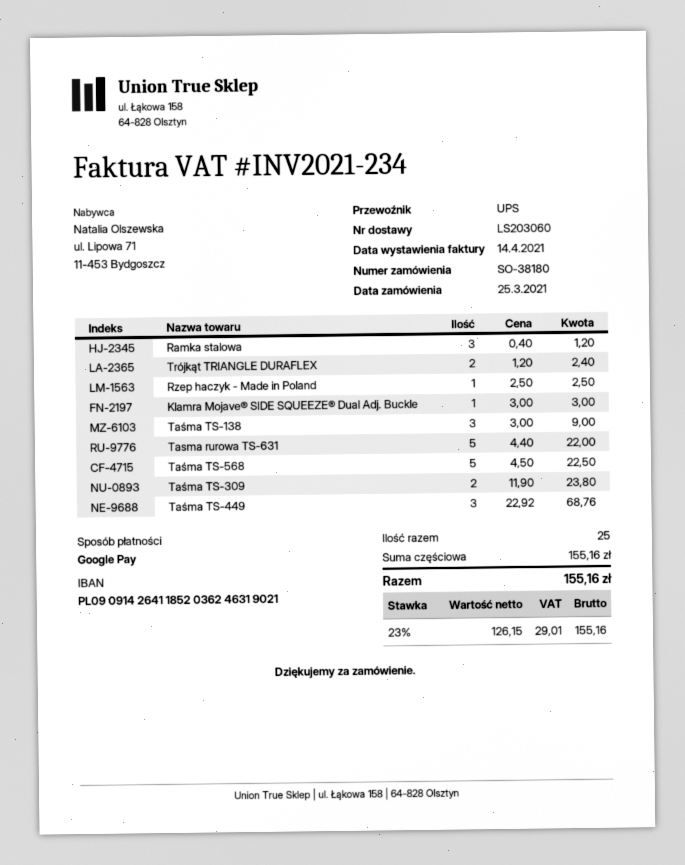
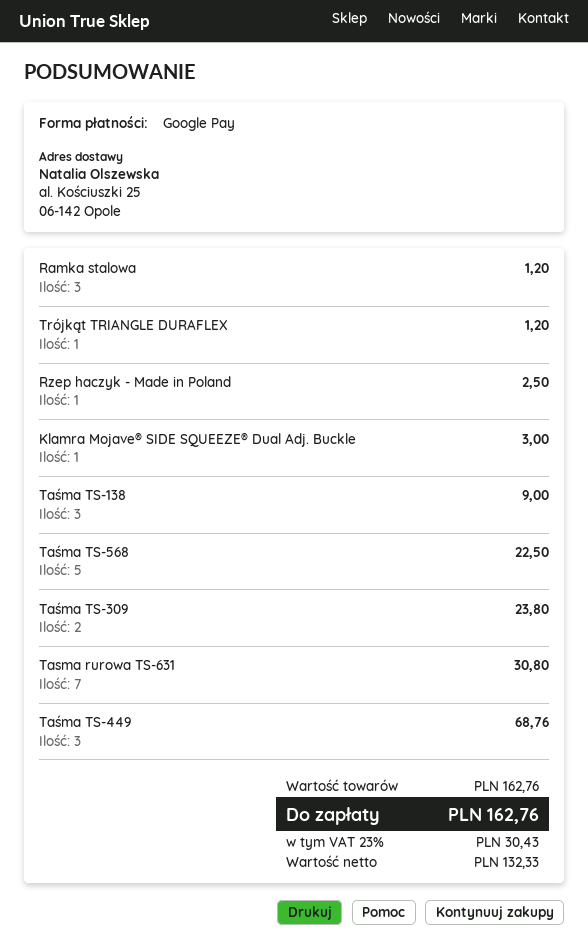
Trójkąt TRIANGLE DURAFLEX: 2 for 2.40 -> 1 for 1.20
Tasma rurowa TS-631: 5 for 22.00 -> 7 for 30.80
subtotal: 155.16 -> 162.76
net: 126.15 -> 132.33
tax: 23% = 29.01 -> 23% = 30.43
total: 155.16 -> 162.76

